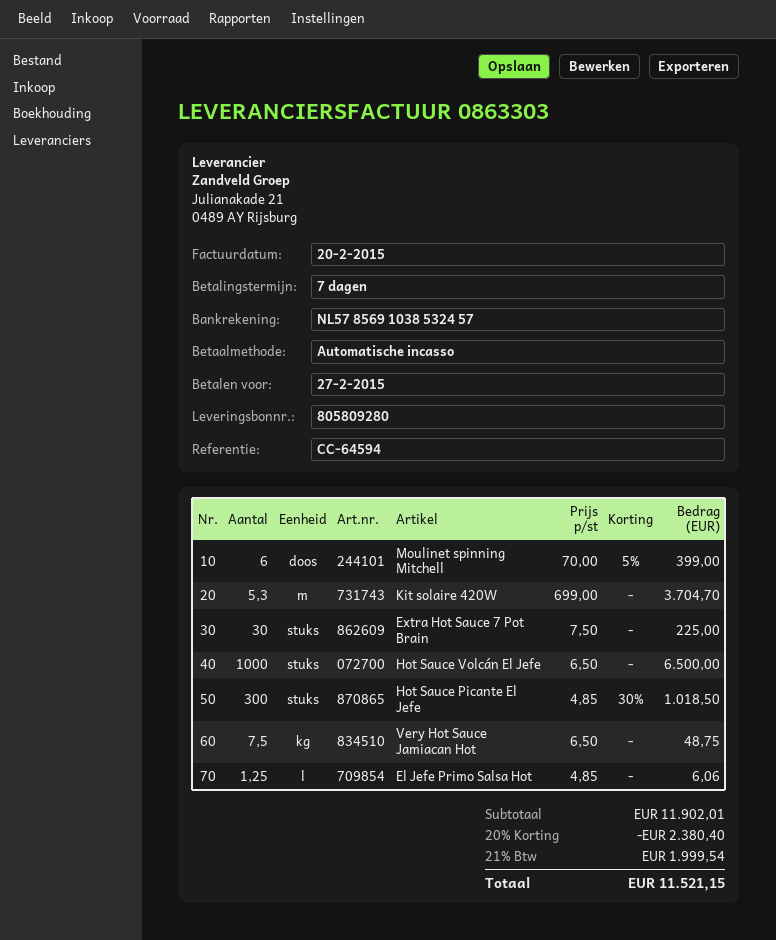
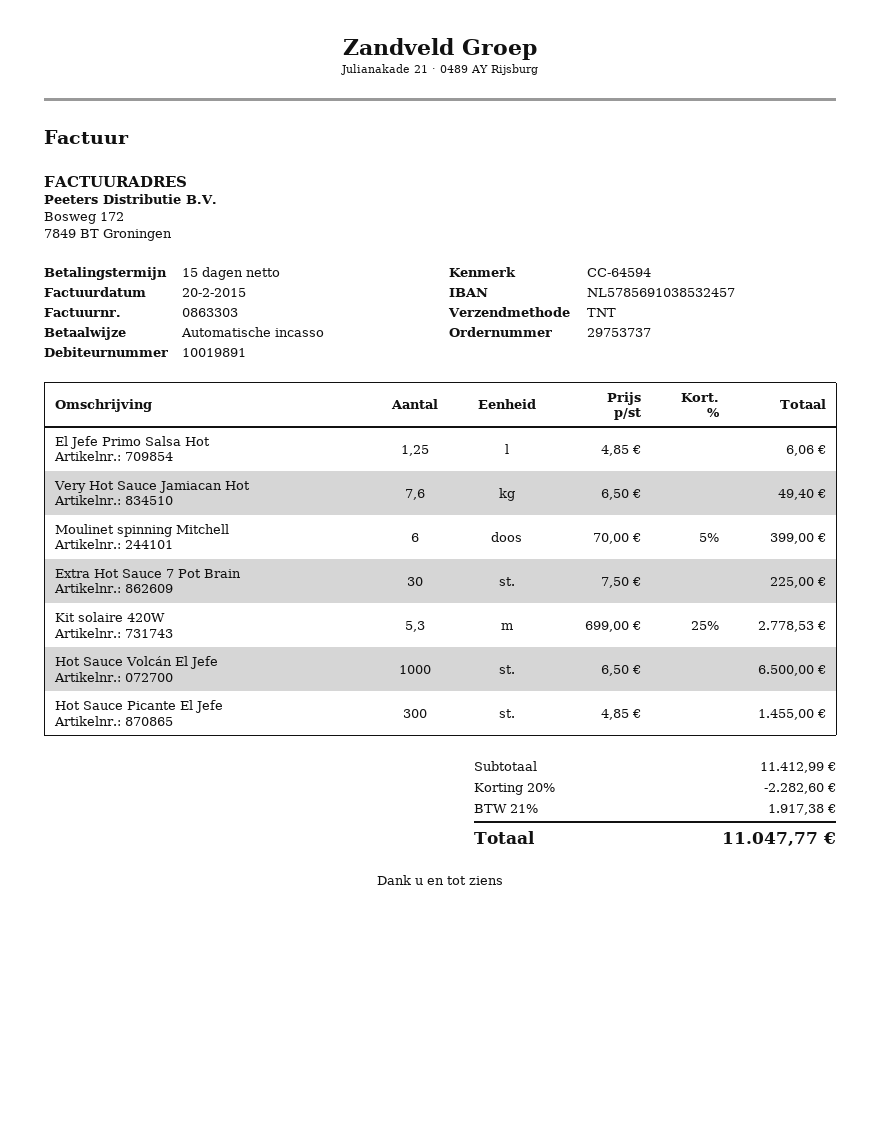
payment terms: 7 days -> 15 days
Kit solaire 420W: 5.3 x 699.00 = 3704.70 -> 5.3 x 699.00 - 25% = 2778.53
Hot Sauce Picante El Jefe: 300 x 4.85 - 30% = 1018.50 -> 300 x 4.85 = 1455.00
Very Hot Sauce Jamiacan Hot: 7.5 x 6.50 = 48.75 -> 7.6 x 6.50 = 49.40
subtotal: 11902.01 -> 11412.99
discount: 20% = 2380.40 -> 20% = 2282.60
tax: 21% = 1999.54 -> 21% = 1917.38
total: 11521.15 -> 11047.77

